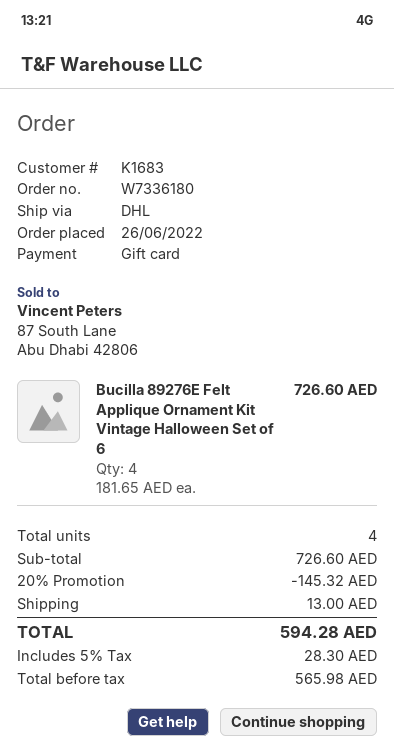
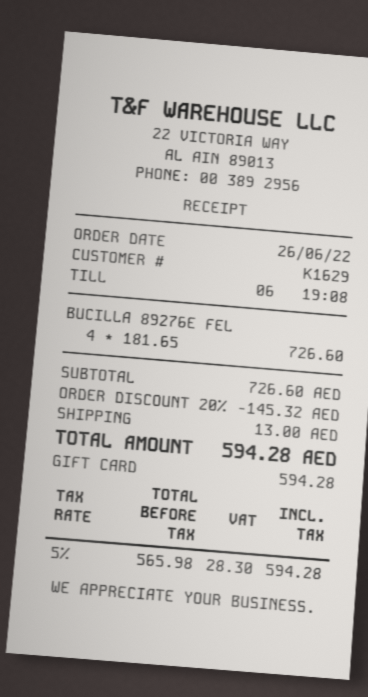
customer number: K1683 -> K1629

